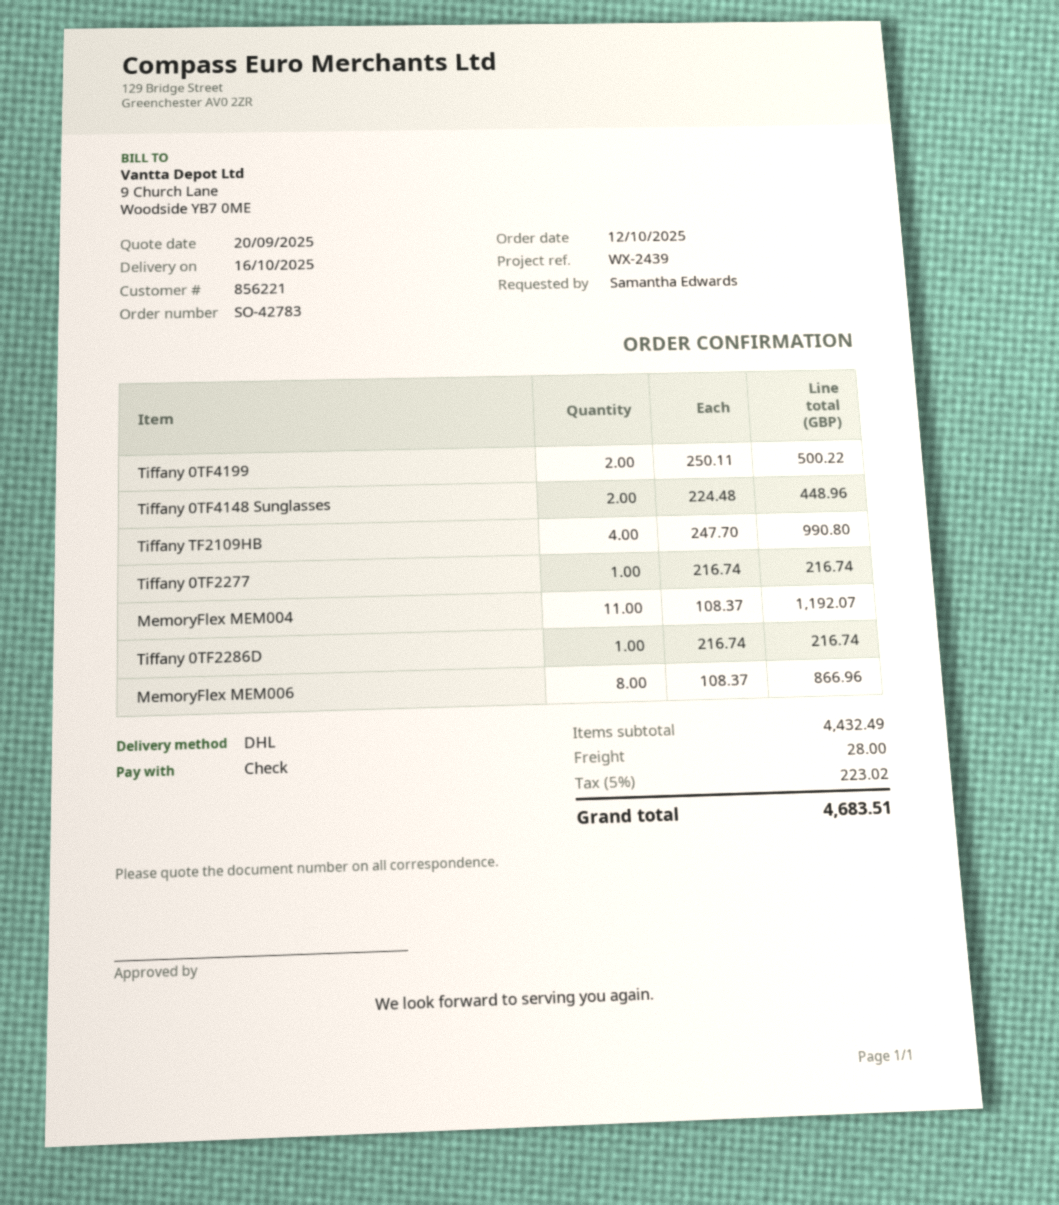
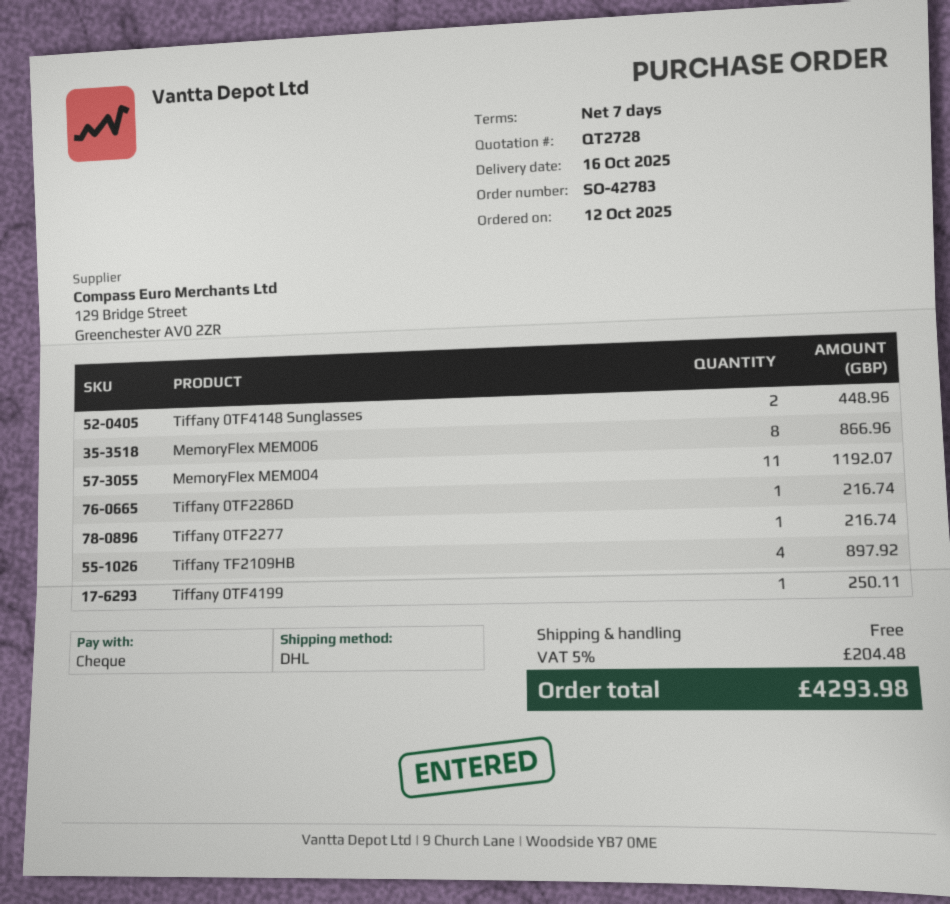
Tiffany 0TF4199: 2 for 500.22 -> 1 for 250.11
Tiffany TF2109HB: 4 for 990.80 -> 4 for 897.92
shipping: 28.00 -> 0.00
tax: 5% = 223.02 -> 5% = 204.48
total: 4683.51 -> 4293.98

